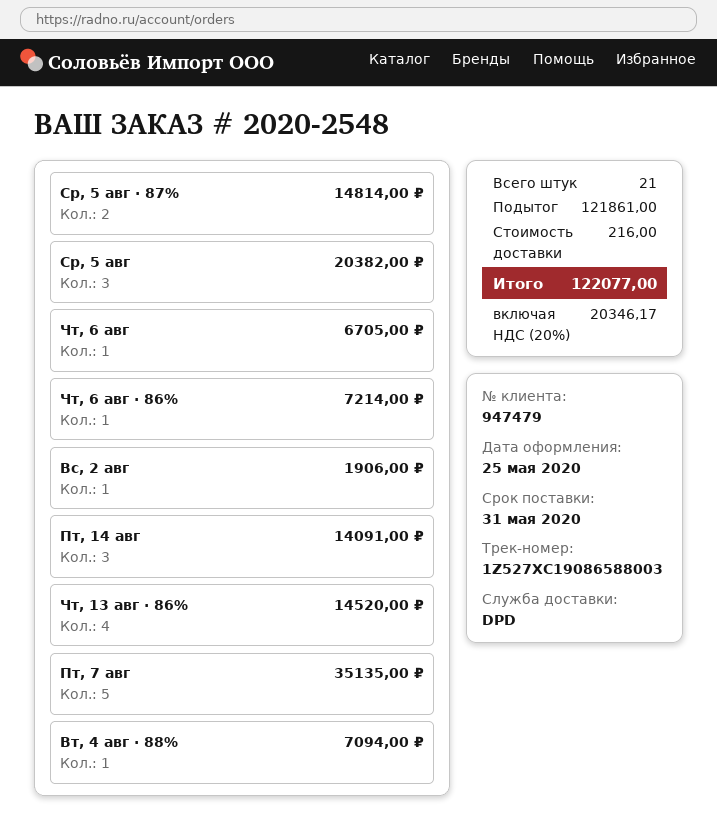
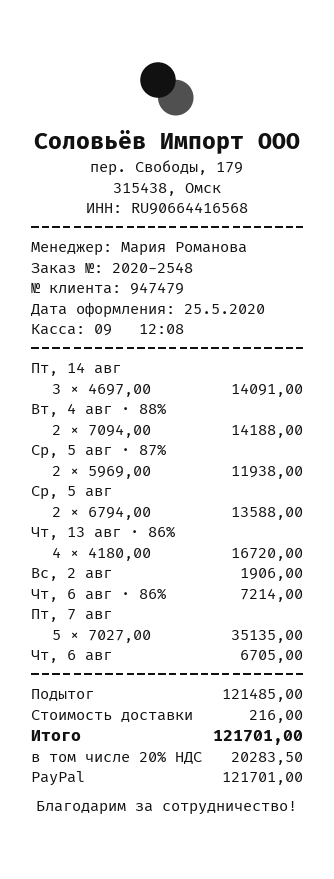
Ср, 5 авг · 87%: 2 for 14814.00 -> 2 for 11938.00
Ср, 5 авг: 3 for 20382.00 -> 2 for 13588.00
Чт, 13 авг · 86%: 4 for 14520.00 -> 4 for 16720.00
Вт, 4 авг · 88%: 1 for 7094.00 -> 2 for 14188.00
subtotal: 121861.00 -> 121485.00
tax: 20% = 20346.17 -> 20% = 20283.50
total: 122077.00 -> 121701.00

